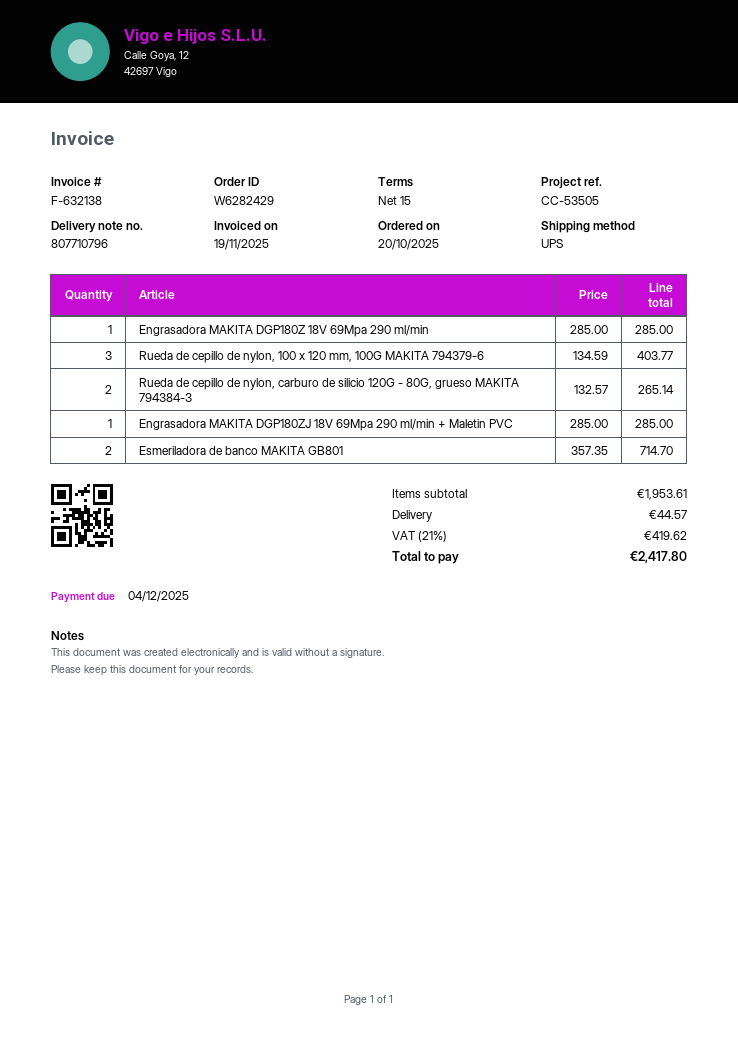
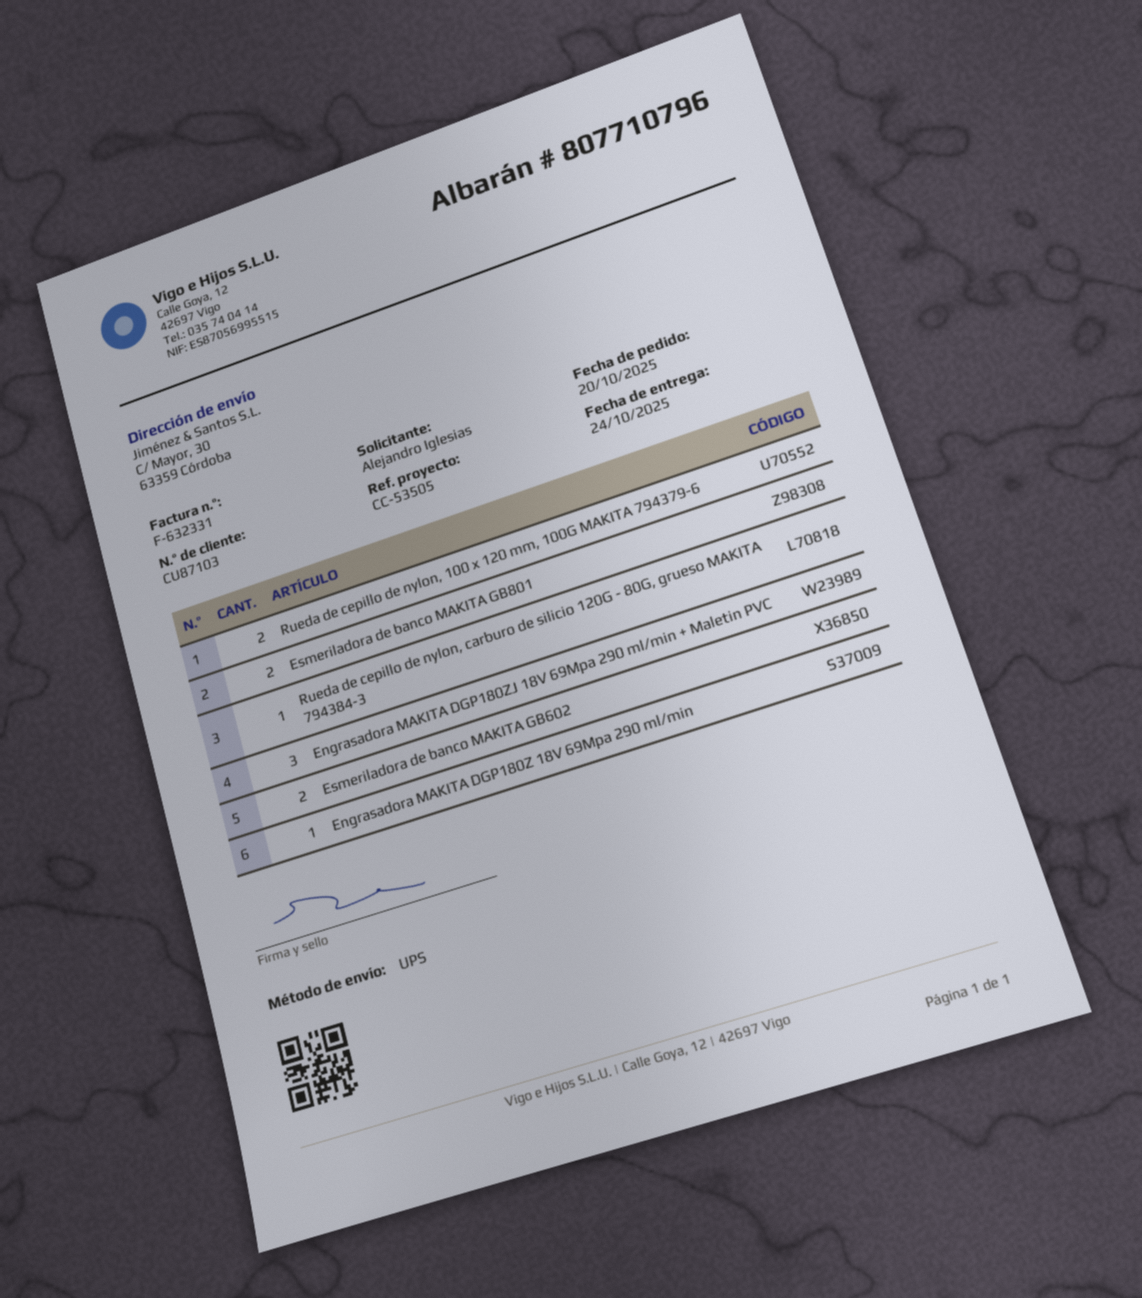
invoice number: F-632138 -> F-632331
Rueda de cepillo de nylon, 100 x 120 mm, 100G MAKITA 794379-6: 3 -> 2
Rueda de cepillo de nylon, carburo de silicio 120G - 80G, grueso MAKITA 794384-3: 2 -> 1
Engrasadora MAKITA DGP180ZJ 18V 69Mpa 290 ml/min + Maletin PVC: 1 -> 3
Esmeriladora de banco MAKITA GB602: none -> 2

